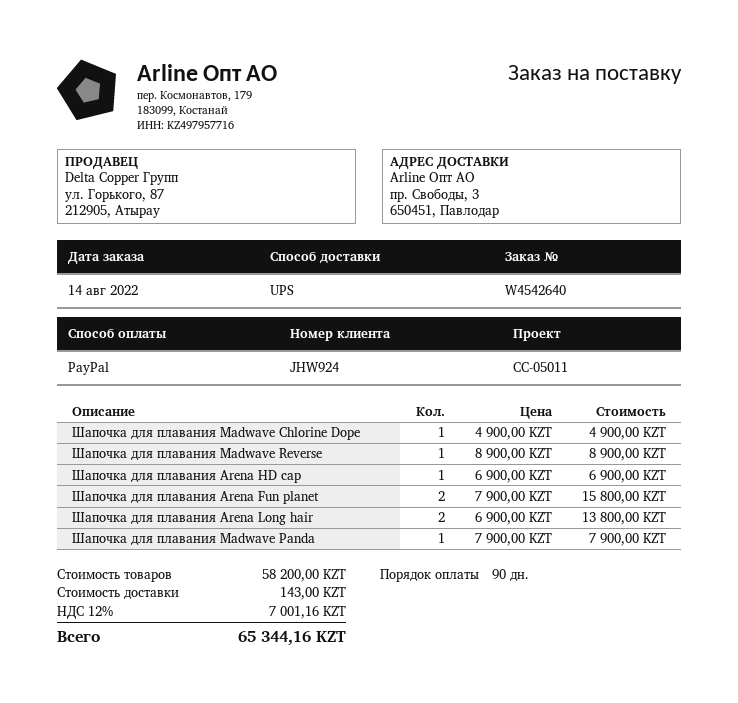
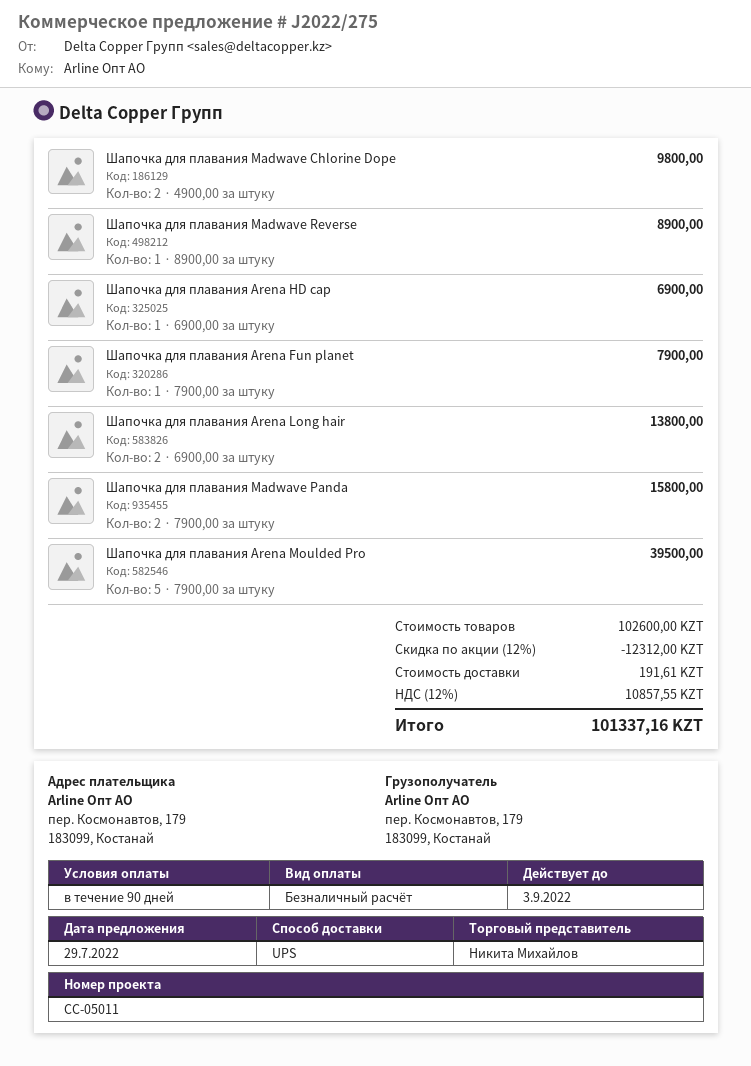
payment method: PayPal -> bank transfer
ship to: пр. Свободы, 3, 650451, Павлодар -> пер. Космонавтов, 179, 183099, Костанай
Шапочка для плавания Madwave Chlorine Dope: 1 x 4900.00 = 4900.00 -> 2 x 4900.00 = 9800.00
Шапочка для плавания Arena Fun planet: 2 x 7900.00 = 15800.00 -> 1 x 7900.00 = 7900.00
Шапочка для плавания Madwave Panda: 1 x 7900.00 = 7900.00 -> 2 x 7900.00 = 15800.00
Шапочка для плавания Arena Moulded Pro: none -> 5 x 7900.00 = 39500.00
subtotal: 58200.00 -> 102600.00
discount: none -> 12% = 12312.00
shipping: 143.00 -> 191.61
tax: 12% = 7001.16 -> 12% = 10857.55
total: 65344.16 -> 101337.16

